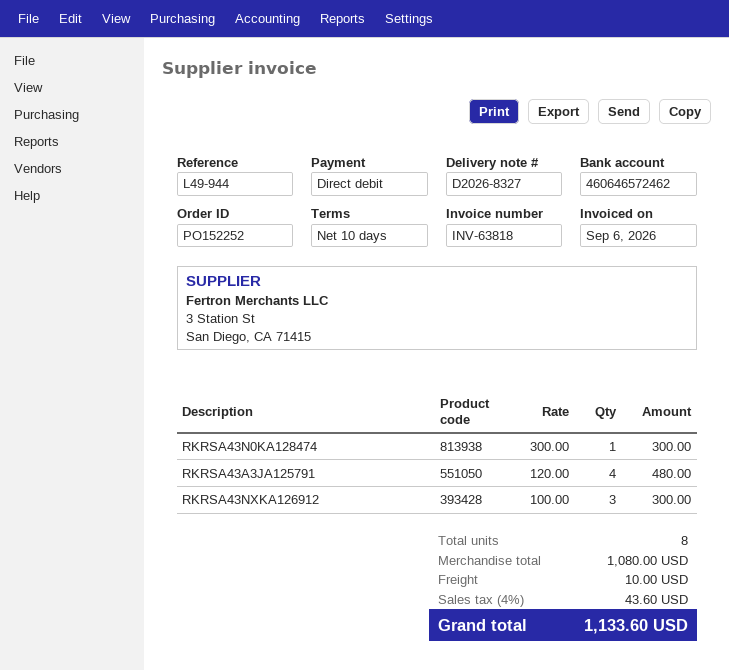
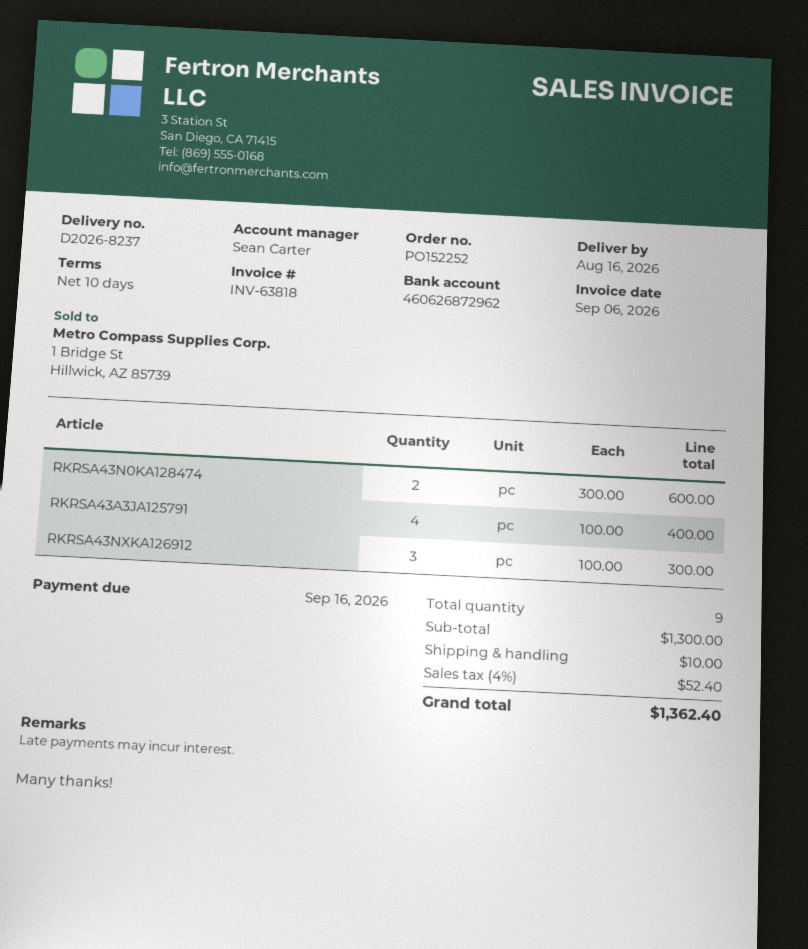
delivery note number: D2026-8327 -> D2026-8237
bank account: 460646572462 -> 460626872962
RKRSA43N0KA128474: 1 x 300.00 = 300.00 -> 2 x 300.00 = 600.00
RKRSA43A3JA125791: 4 x 120.00 = 480.00 -> 4 x 100.00 = 400.00
total quantity: 8 -> 9
subtotal: 1080.00 -> 1300.00
tax: 4% = 43.60 -> 4% = 52.40
total: 1133.60 -> 1362.40

